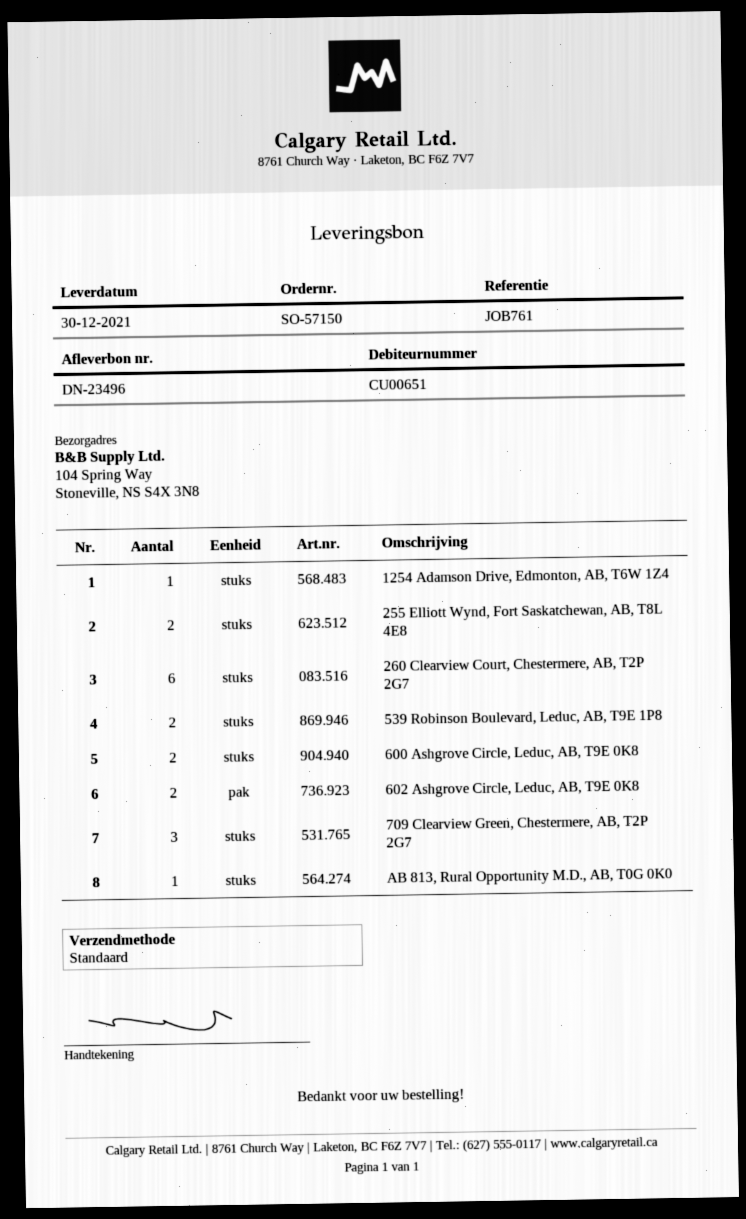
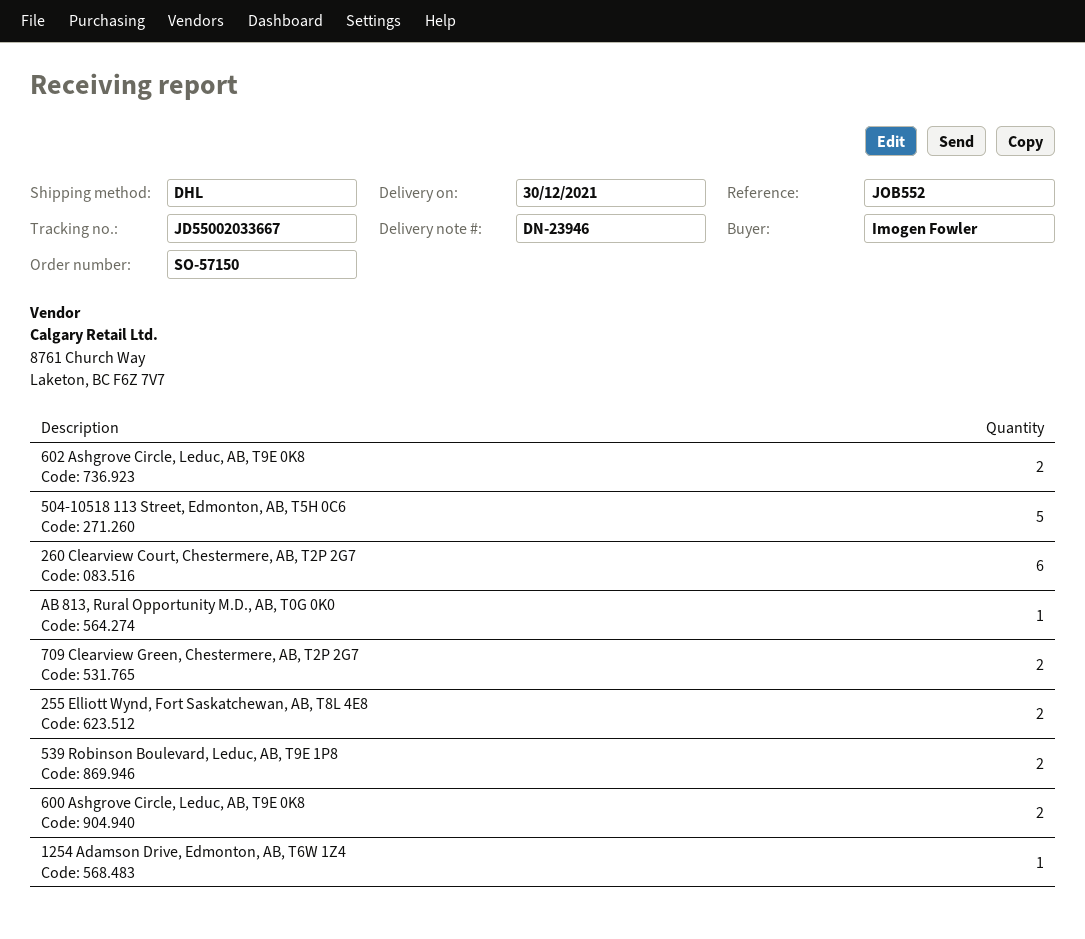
delivery note number: DN-23496 -> DN-23946
reference: JOB761 -> JOB552
shipping method: standard -> DHL
709 Clearview Green, Chestermere, AB, T2P 2G7: 3 -> 2
504-10518 113 Street, Edmonton, AB, T5H 0C6: none -> 5

